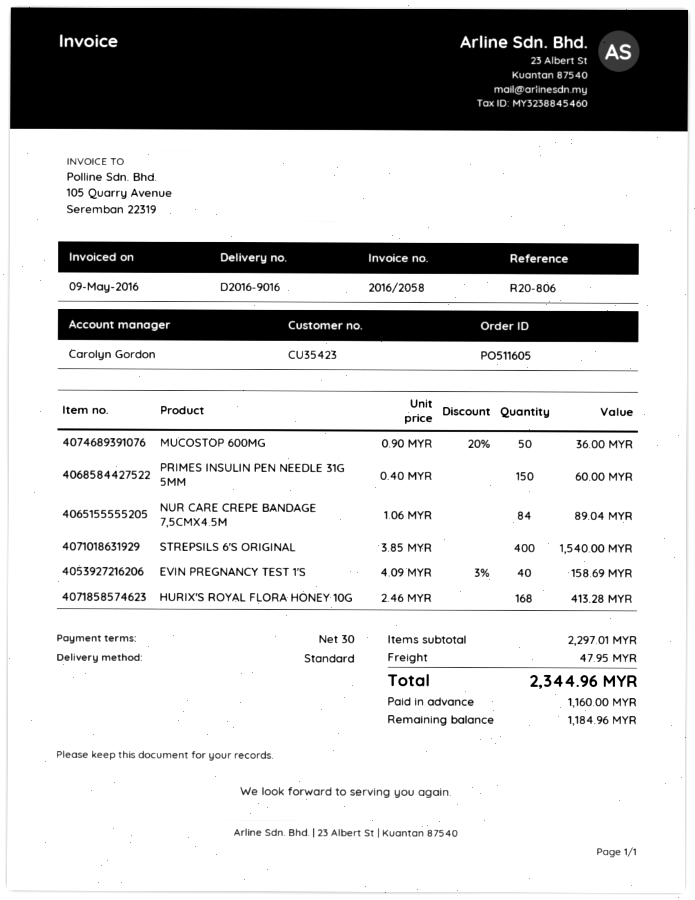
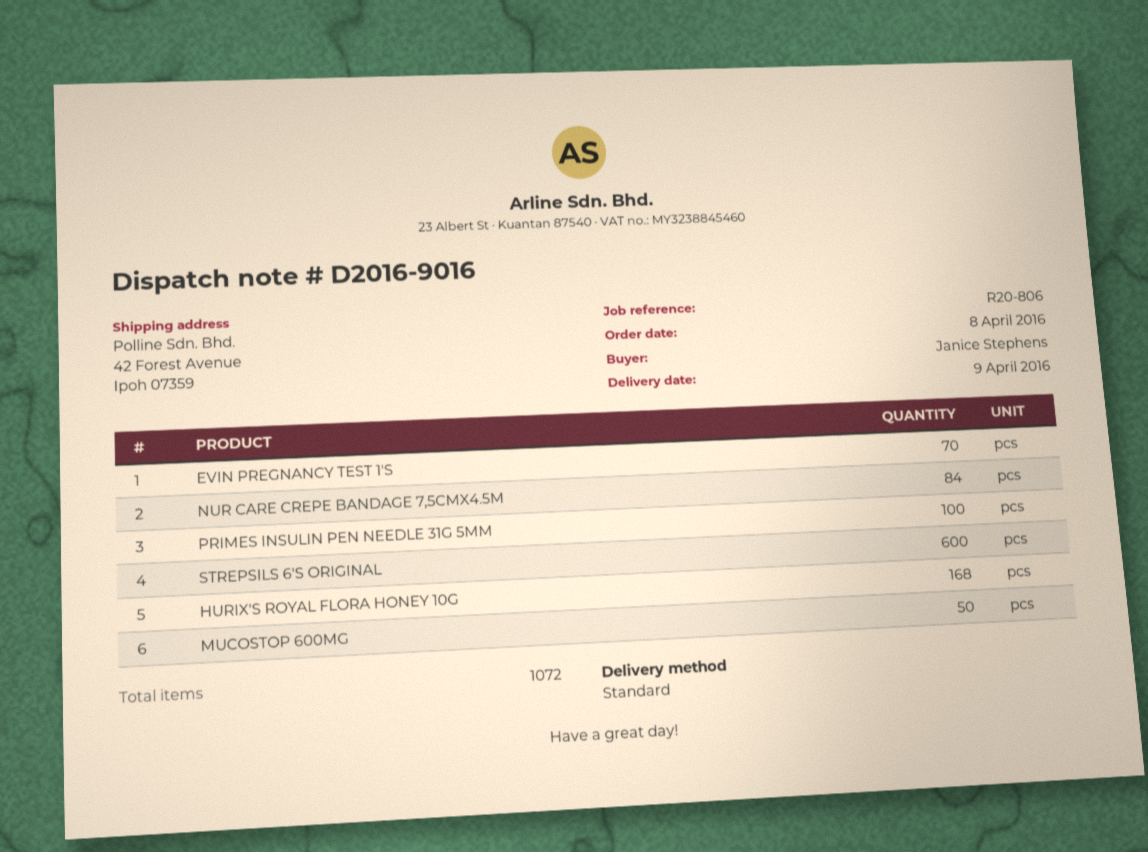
PRIMES INSULIN PEN NEEDLE 31G 5MM: 150 -> 100
STREPSILS 6'S ORIGINAL: 400 -> 600
EVIN PREGNANCY TEST 1'S: 40 -> 70

